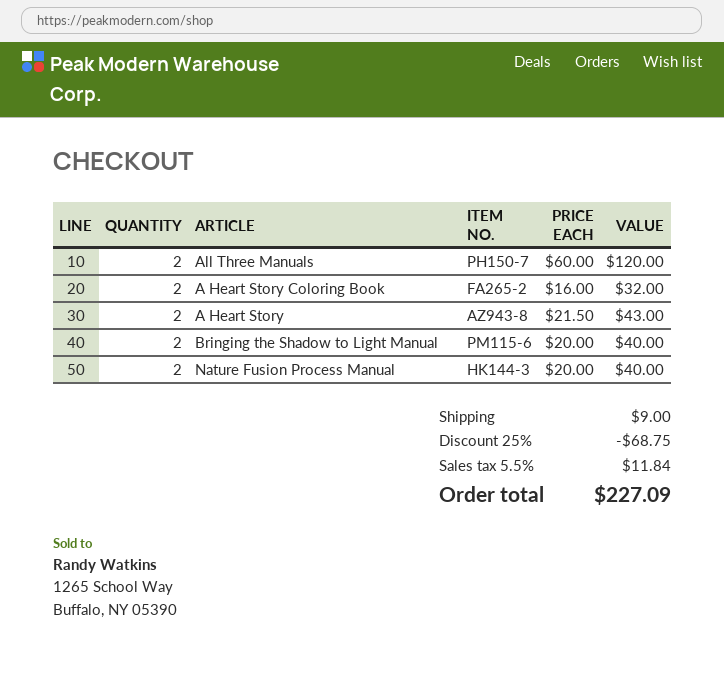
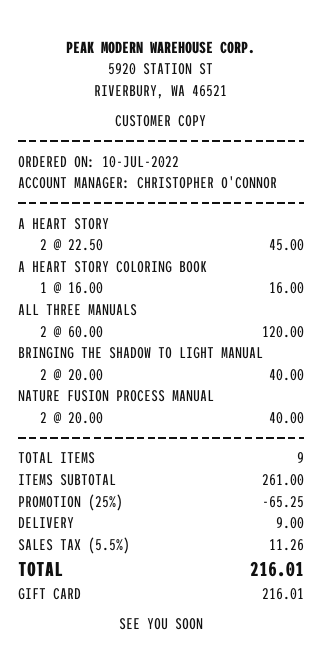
A Heart Story Coloring Book: 2 x 16.00 = 32.00 -> 1 x 16.00 = 16.00
A Heart Story: 2 x 21.50 = 43.00 -> 2 x 22.50 = 45.00
discount: 25% = 68.75 -> 25% = 65.25
tax: 5.5% = 11.84 -> 5.5% = 11.26
total: 227.09 -> 216.01

